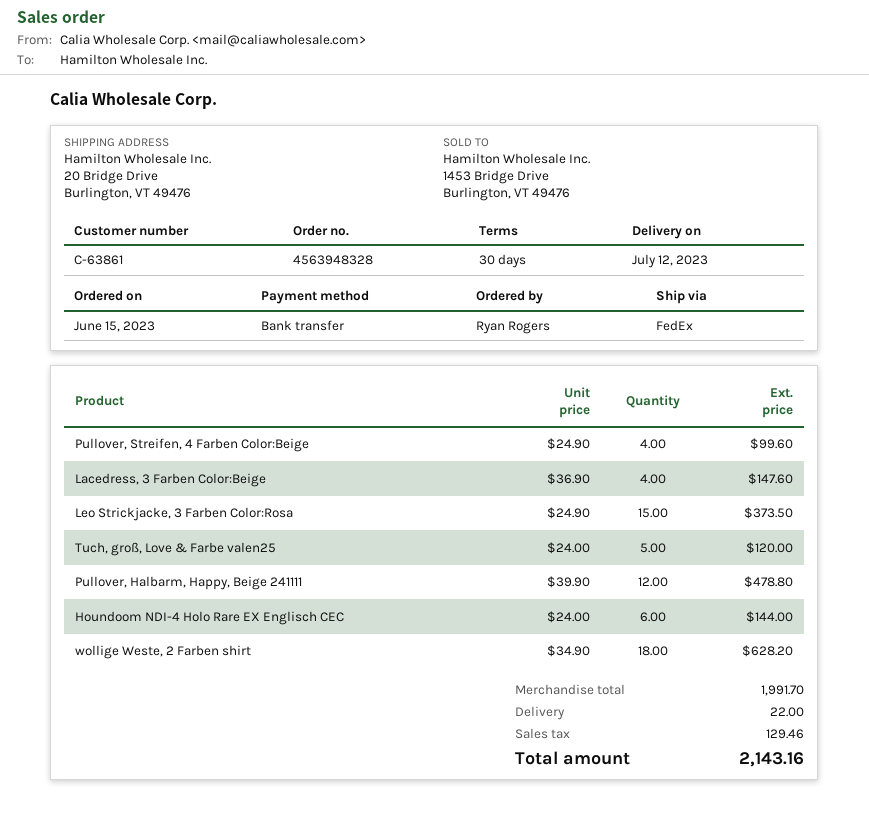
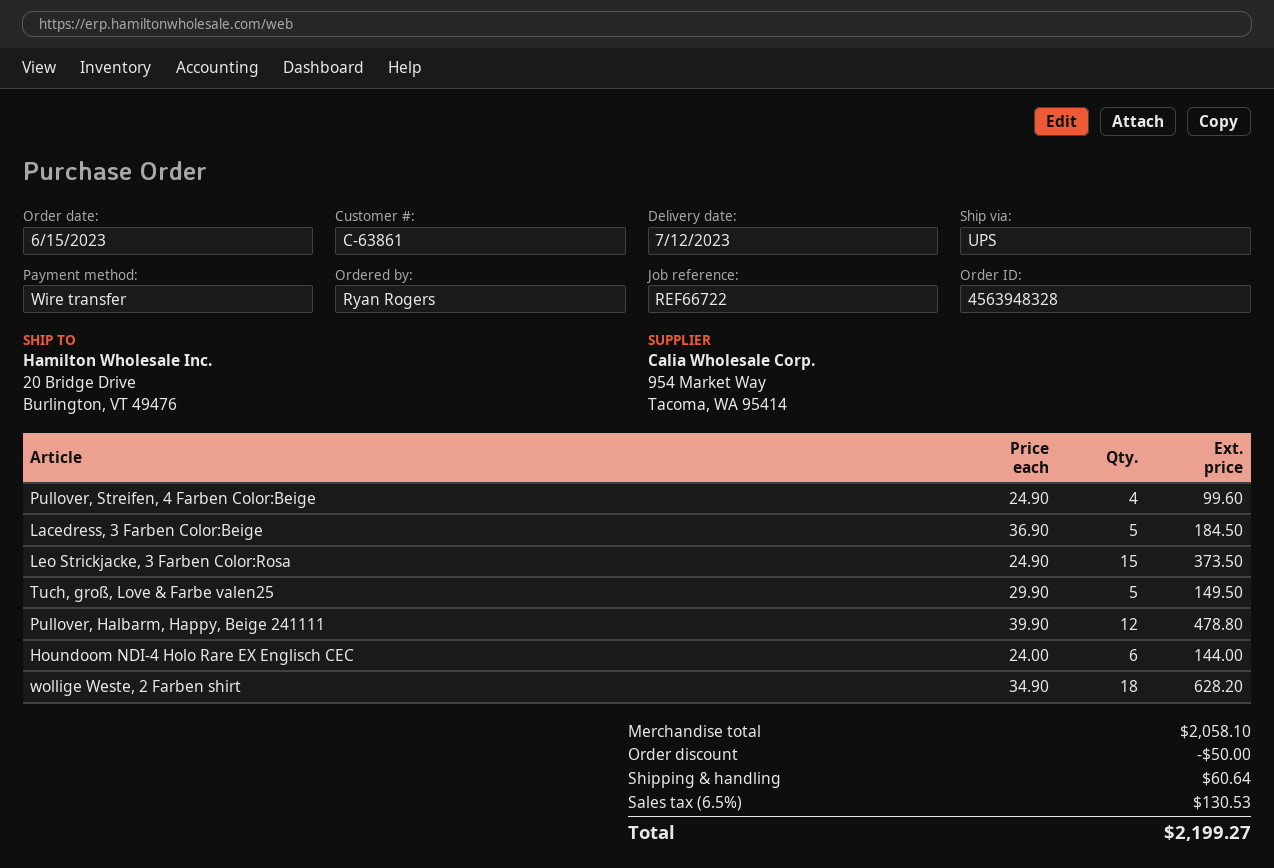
shipping method: FedEx -> UPS
Lacedress, 3 Farben Color:Beige: 4 x 36.90 = 147.60 -> 5 x 36.90 = 184.50
Tuch, groß, Love & Farbe valen25: 5 x 24.00 = 120.00 -> 5 x 29.90 = 149.50
subtotal: 1991.70 -> 2058.10
discount: none -> 50.00
shipping: 22.00 -> 60.64
tax: 129.46 -> 130.53
total: 2143.16 -> 2199.27

